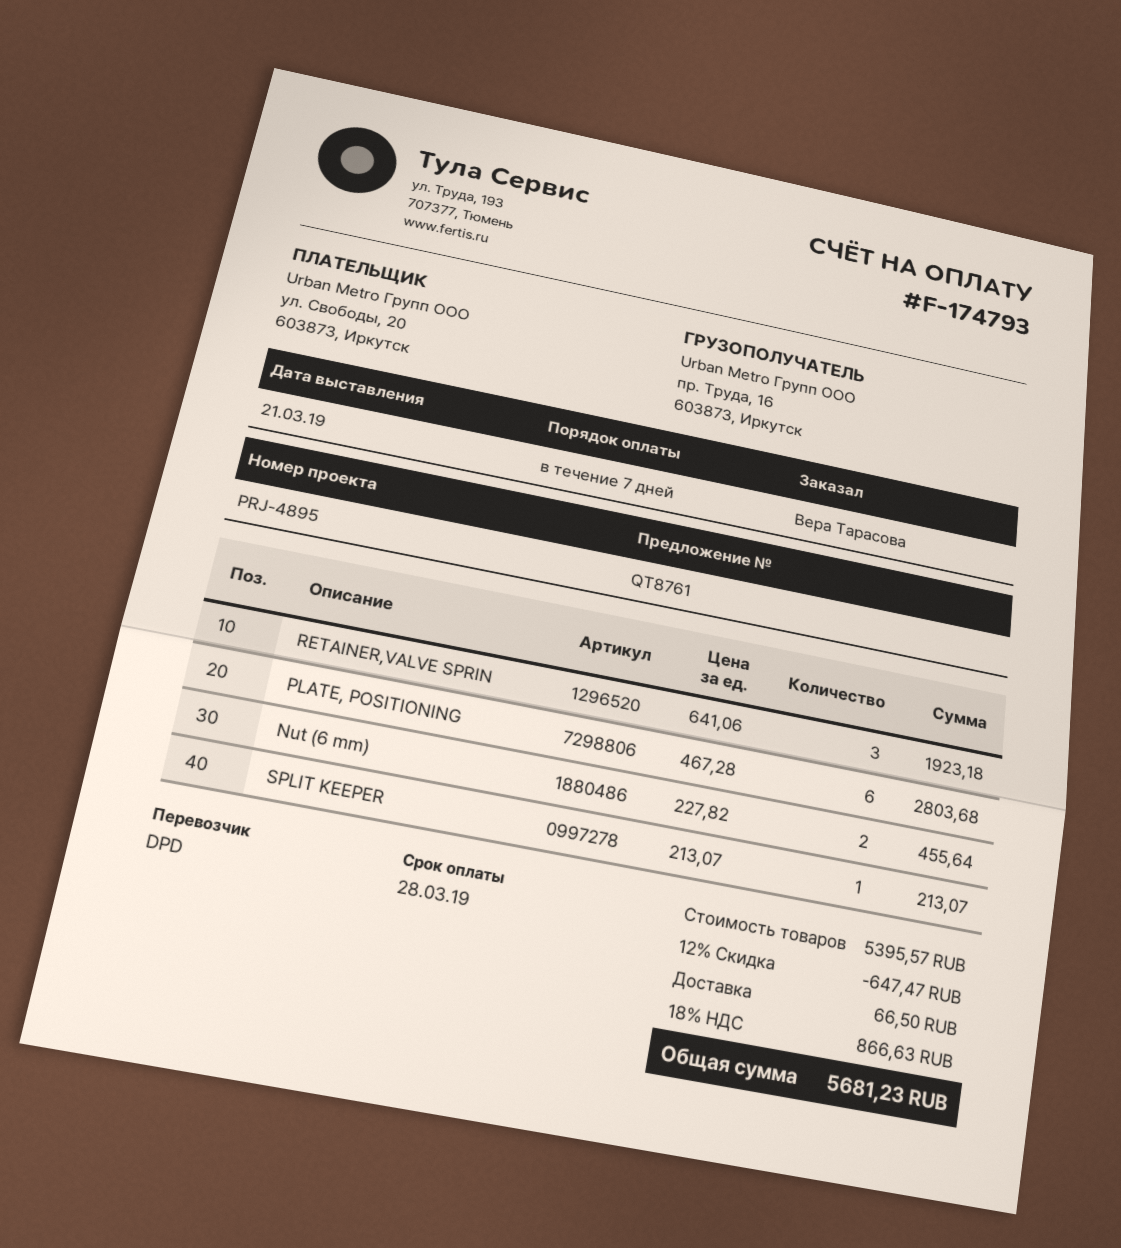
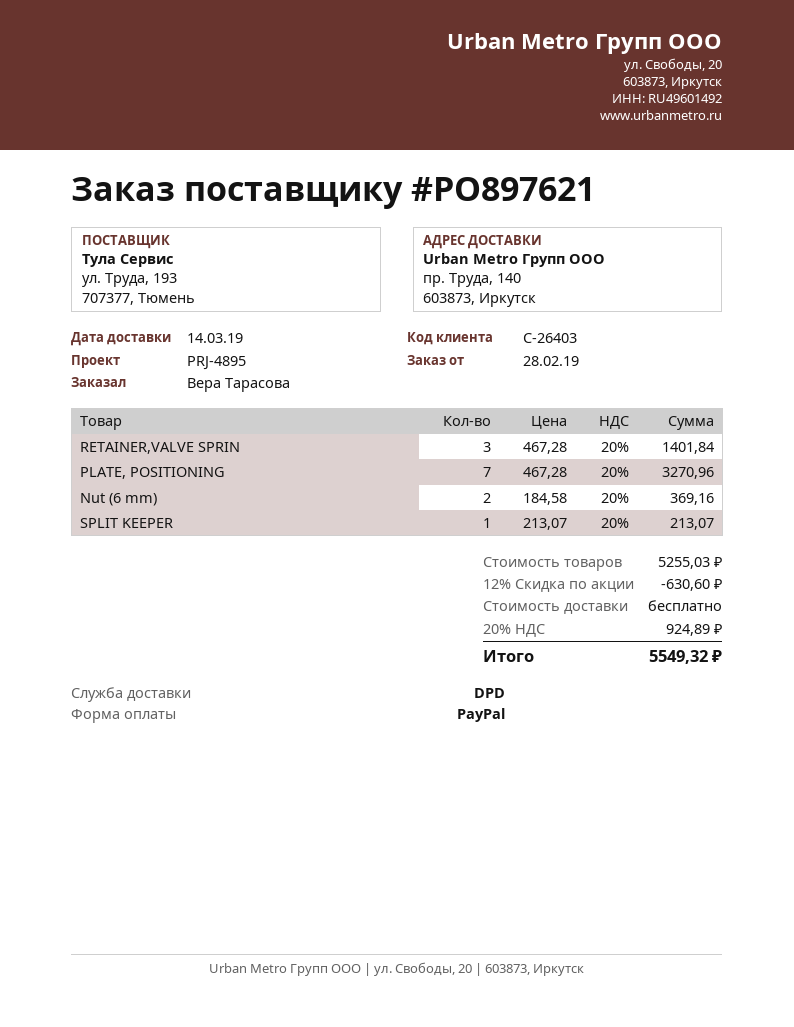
ship to: пр. Труда, 16, 603873, Иркутск -> пр. Труда, 140, 603873, Иркутск
RETAINER,VALVE SPRIN: 3 x 641.06 = 1923.18 -> 3 x 467.28 = 1401.84
PLATE, POSITIONING: 6 x 467.28 = 2803.68 -> 7 x 467.28 = 3270.96
Nut (6 mm): 2 x 227.82 = 455.64 -> 2 x 184.58 = 369.16
subtotal: 5395.57 -> 5255.03
discount: 12% = 647.47 -> 12% = 630.60
shipping: 66.50 -> 0.00
tax: 18% = 866.63 -> 20% = 924.89
total: 5681.23 -> 5549.32

